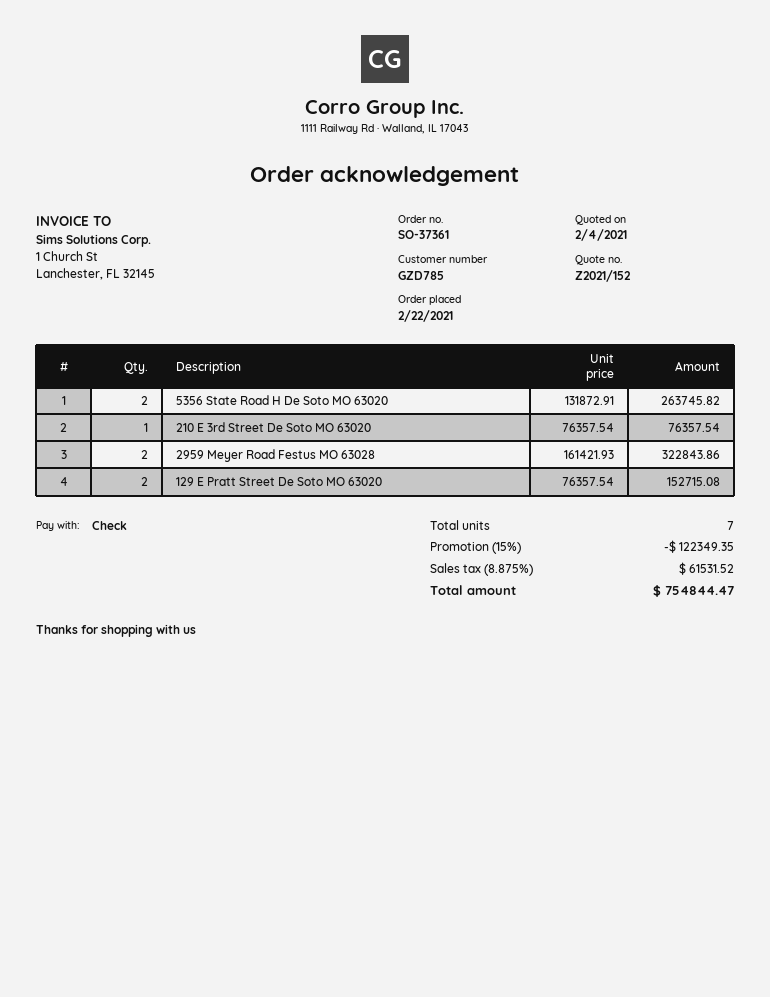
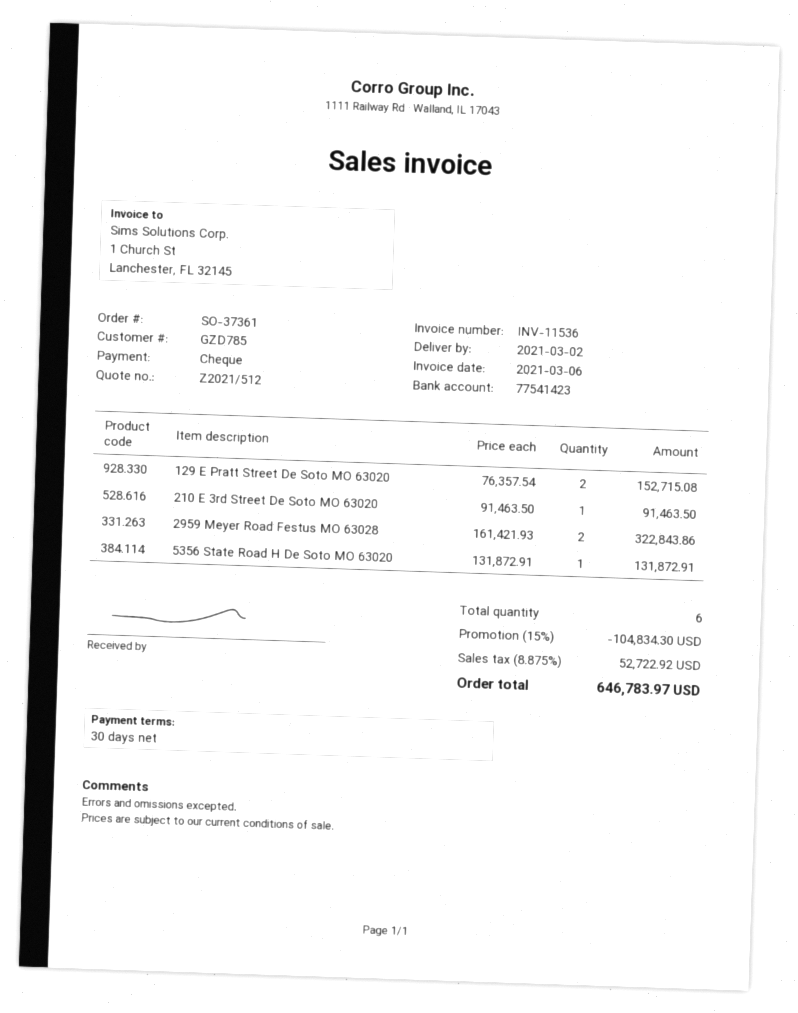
quote number: Z2021/152 -> Z2021/512
5356 State Road H De Soto MO 63020: 2 x 131872.91 = 263745.82 -> 1 x 131872.91 = 131872.91
210 E 3rd Street De Soto MO 63020: 1 x 76357.54 = 76357.54 -> 1 x 91463.50 = 91463.50
total quantity: 7 -> 6
discount: 15% = 122349.35 -> 15% = 104834.30
tax: 8.875% = 61531.52 -> 8.875% = 52722.92
total: 754844.47 -> 646783.97

